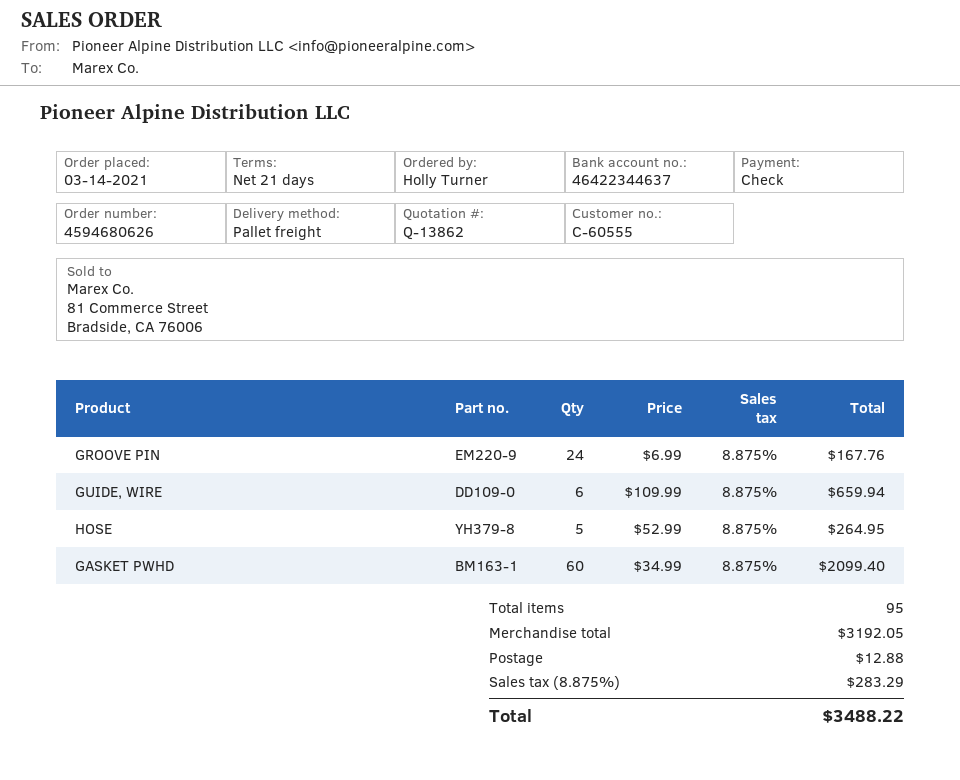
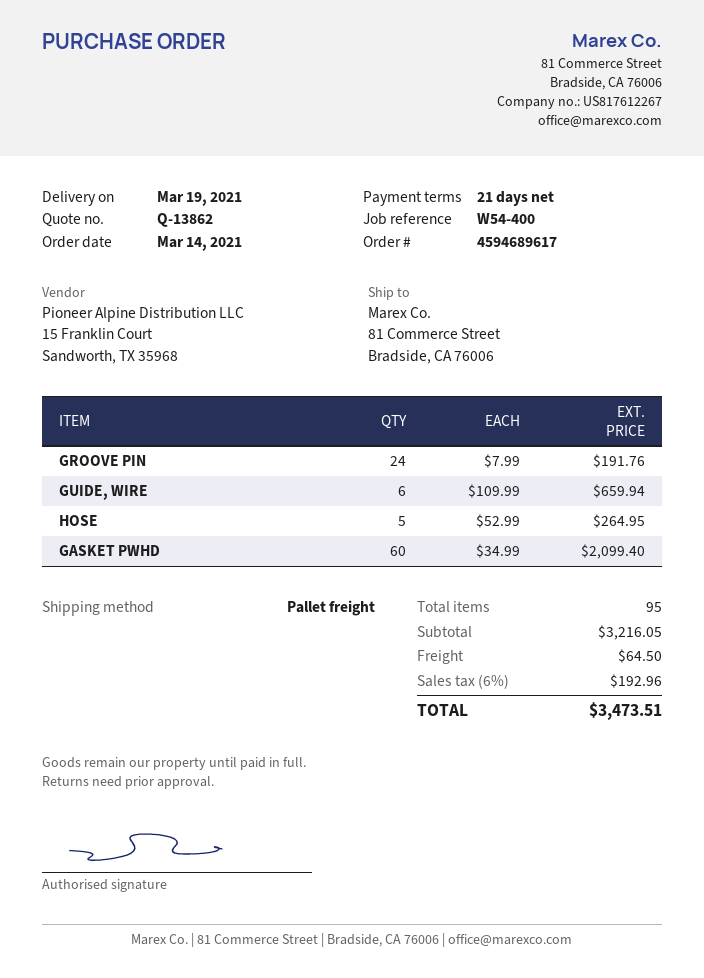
order number: 4594680626 -> 4594689617
GROOVE PIN: 24 x 6.99 = 167.76 -> 24 x 7.99 = 191.76
subtotal: 3192.05 -> 3216.05
shipping: 12.88 -> 64.50
tax: 8.875% = 283.29 -> 6% = 192.96
total: 3488.22 -> 3473.51

